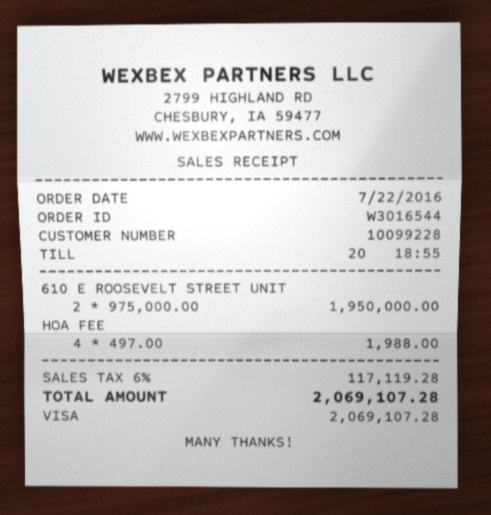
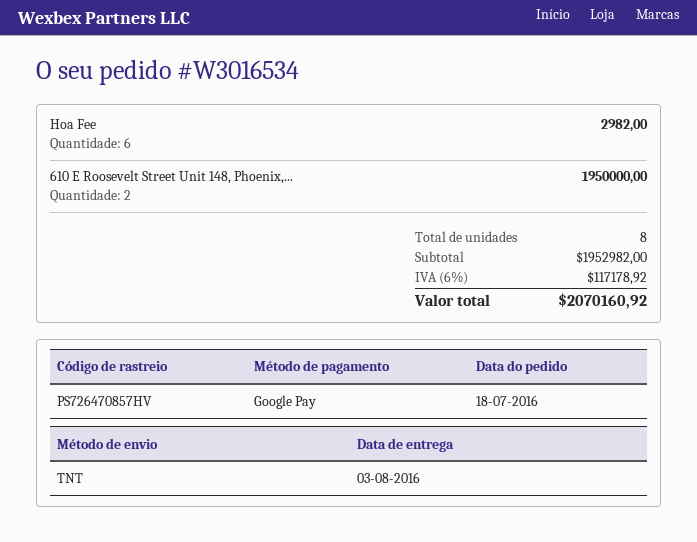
order number: W3016544 -> W3016534
order date: 2016-07-22 -> 2016-07-18
payment method: Visa -> Google Pay
HOA FEE: 4 for 1988.00 -> 6 for 2982.00
tax: 6% = 117119.28 -> 6% = 117178.92
total: 2069107.28 -> 2070160.92

